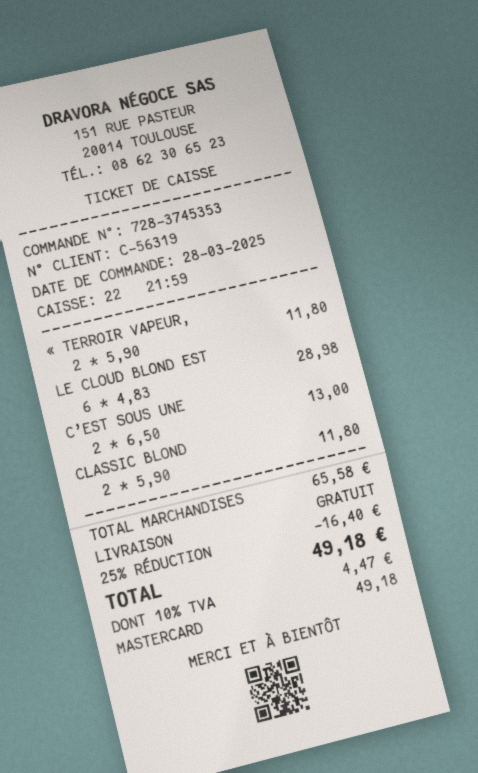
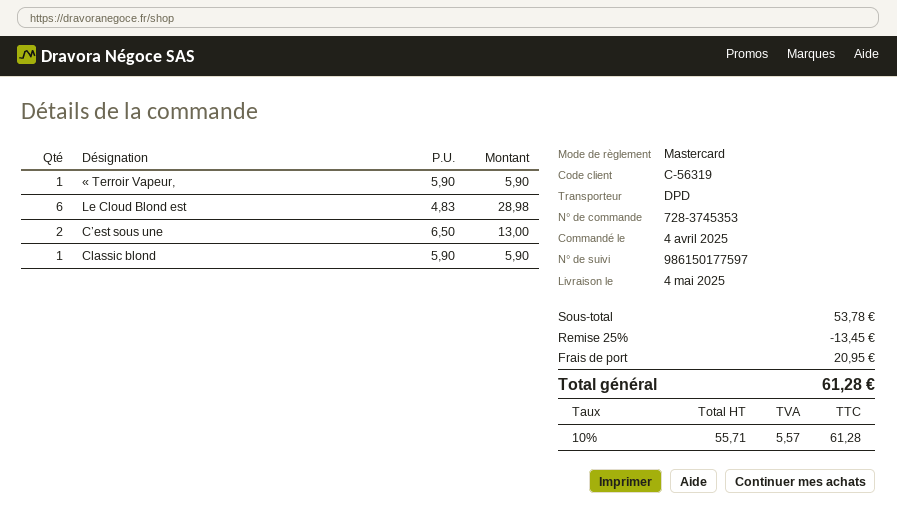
order date: 2025-03-28 -> 2025-04-04
« TERROIR VAPEUR,: 2 x 5.90 = 11.80 -> 1 x 5.90 = 5.90
CLASSIC BLOND: 2 x 5.90 = 11.80 -> 1 x 5.90 = 5.90
subtotal: 65.58 -> 53.78
discount: 25% = 16.40 -> 25% = 13.45
shipping: 0.00 -> 20.95
tax: 10% = 4.47 -> 10% = 5.57
total: 49.18 -> 61.28

